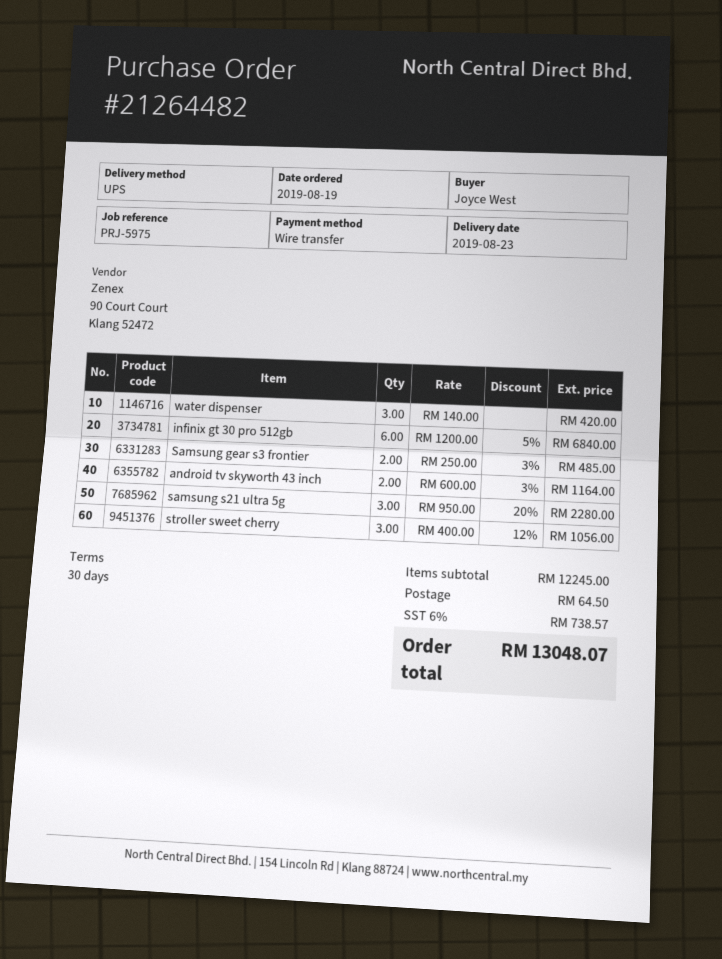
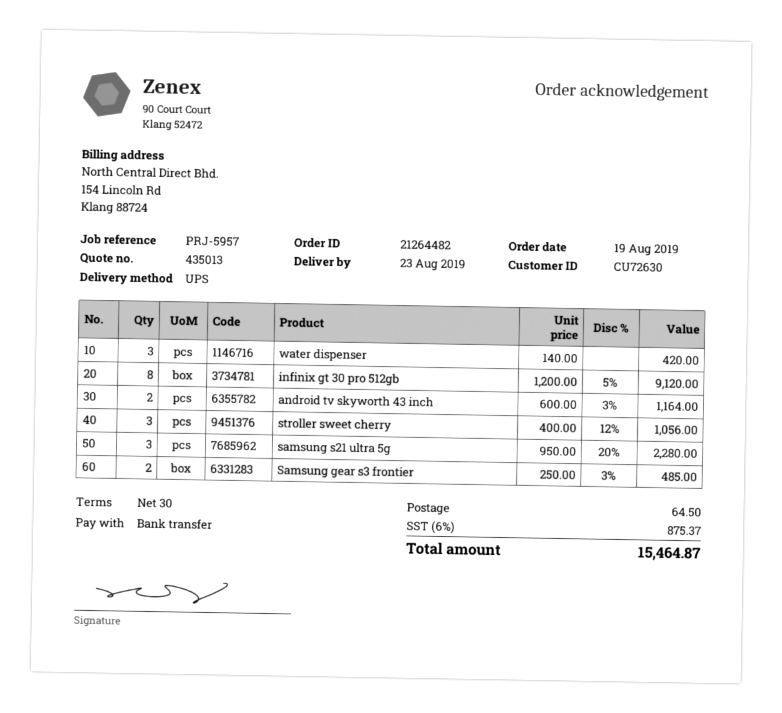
reference: PRJ-5975 -> PRJ-5957
infinix gt 30 pro 512gb: 6 x 1200.00 - 5% = 6840.00 -> 8 x 1200.00 - 5% = 9120.00
tax: 6% = 738.57 -> 6% = 875.37
total: 13048.07 -> 15464.87

